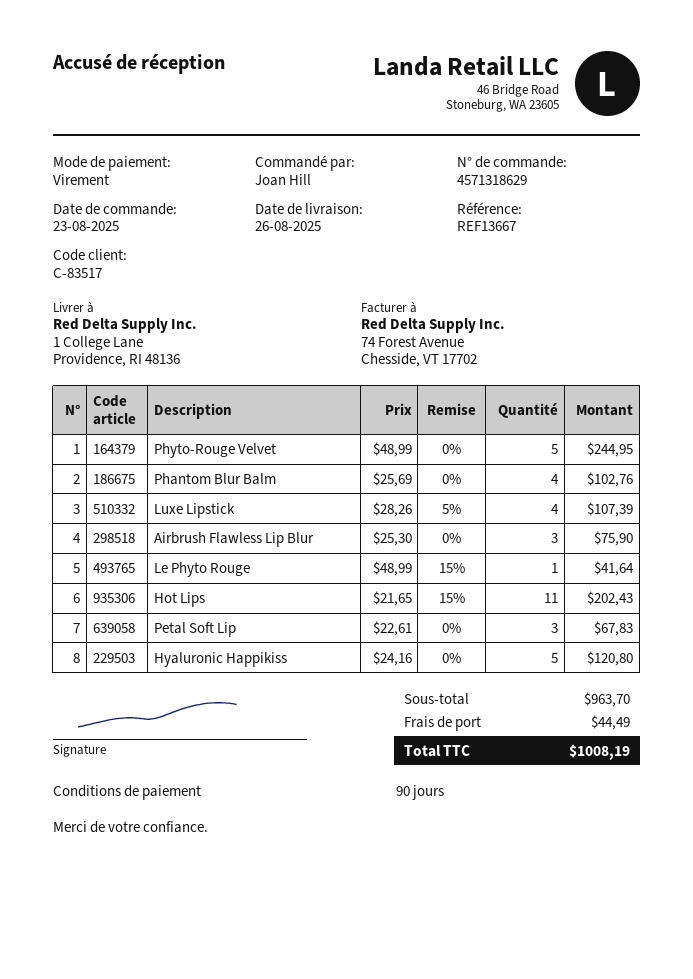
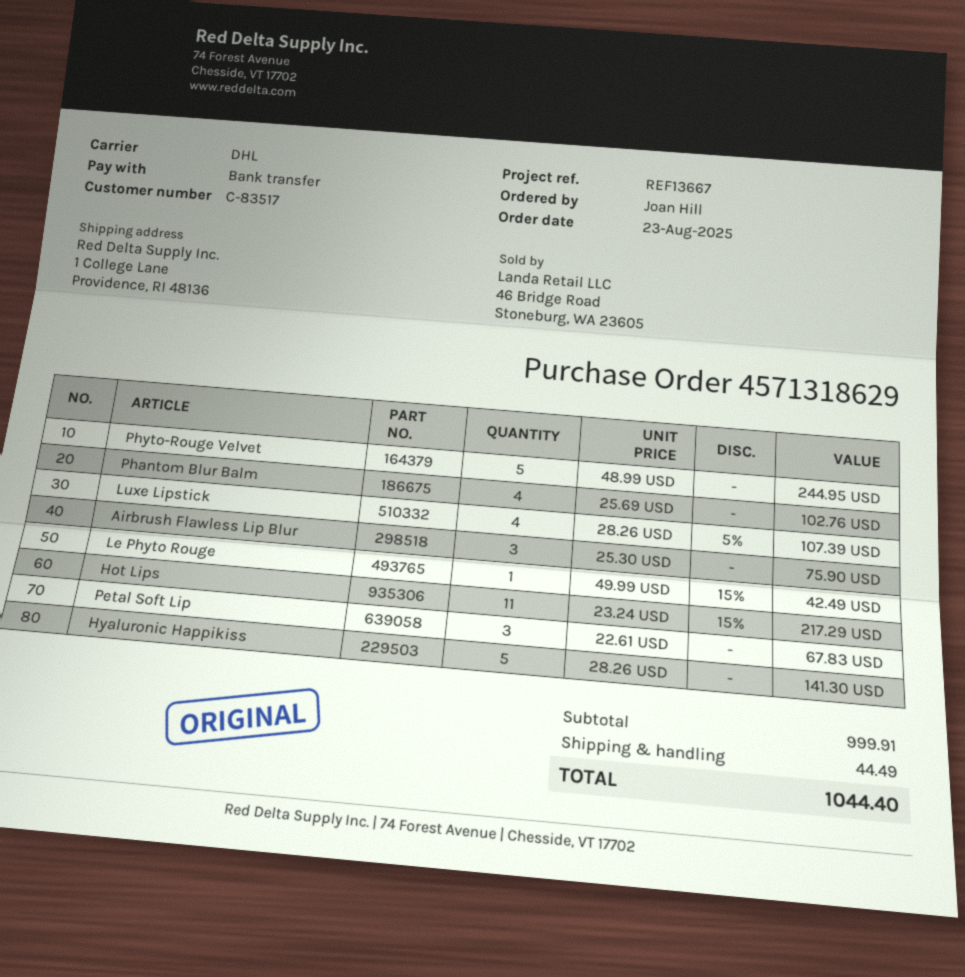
Le Phyto Rouge: 1 x 48.99 - 15% = 41.64 -> 1 x 49.99 - 15% = 42.49
Hot Lips: 11 x 21.65 - 15% = 202.43 -> 11 x 23.24 - 15% = 217.29
Hyaluronic Happikiss: 5 x 24.16 = 120.80 -> 5 x 28.26 = 141.30
subtotal: 963.70 -> 999.91
total: 1008.19 -> 1044.40

